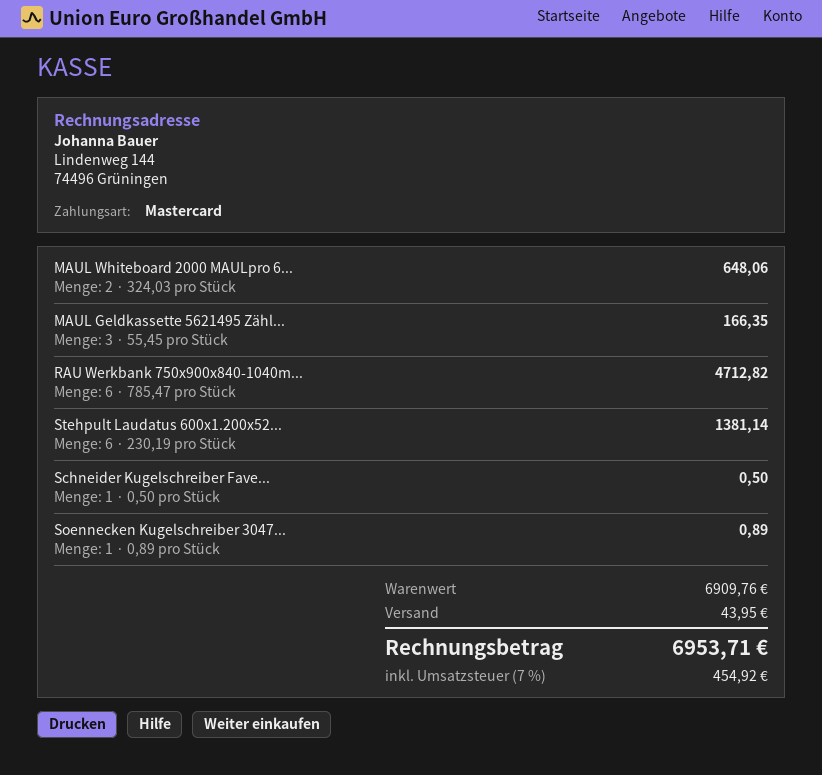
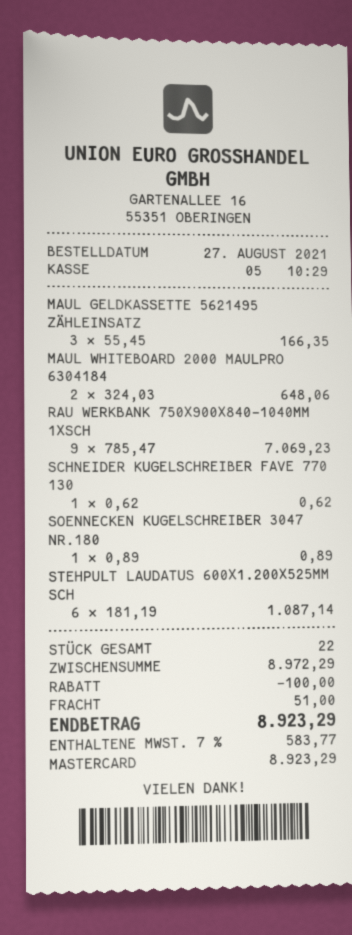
RAU Werkbank 750x900x840-1040m...: 6 x 785.47 = 4712.82 -> 9 x 785.47 = 7069.23
Stehpult Laudatus 600x1.200x52...: 6 x 230.19 = 1381.14 -> 6 x 181.19 = 1087.14
Schneider Kugelschreiber Fave...: 1 x 0.50 = 0.50 -> 1 x 0.62 = 0.62
subtotal: 6909.76 -> 8972.29
discount: none -> 100.00
shipping: 43.95 -> 51.00
tax: 7% = 454.92 -> 7% = 583.77
total: 6953.71 -> 8923.29

